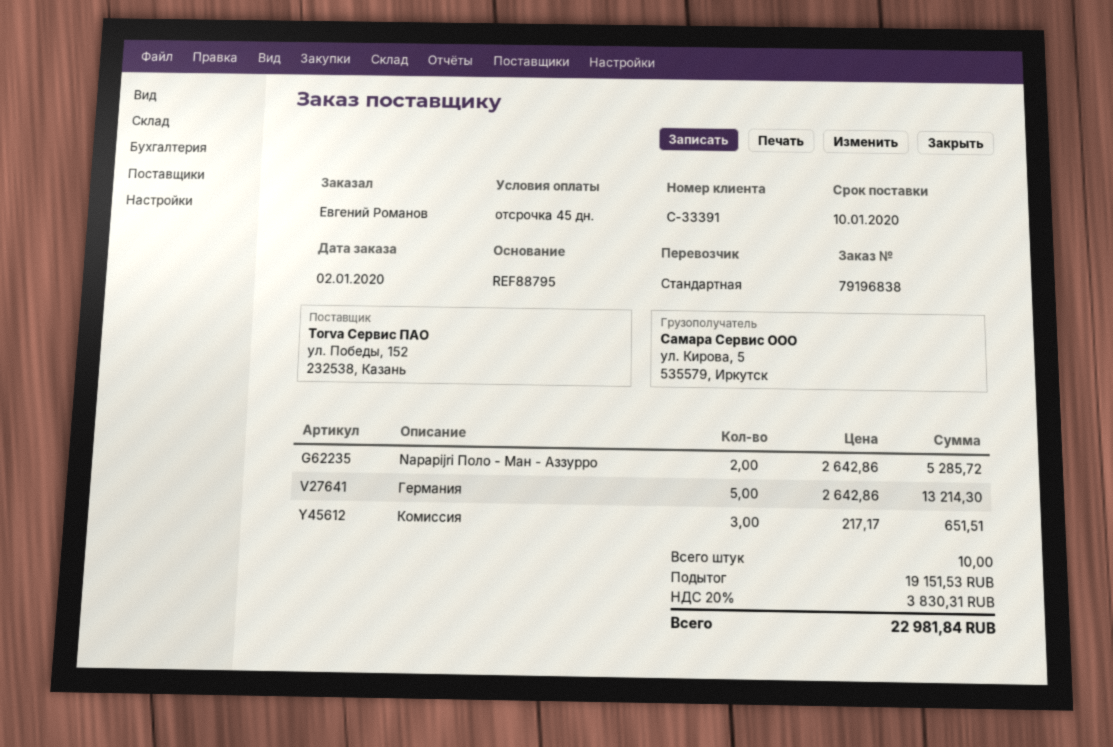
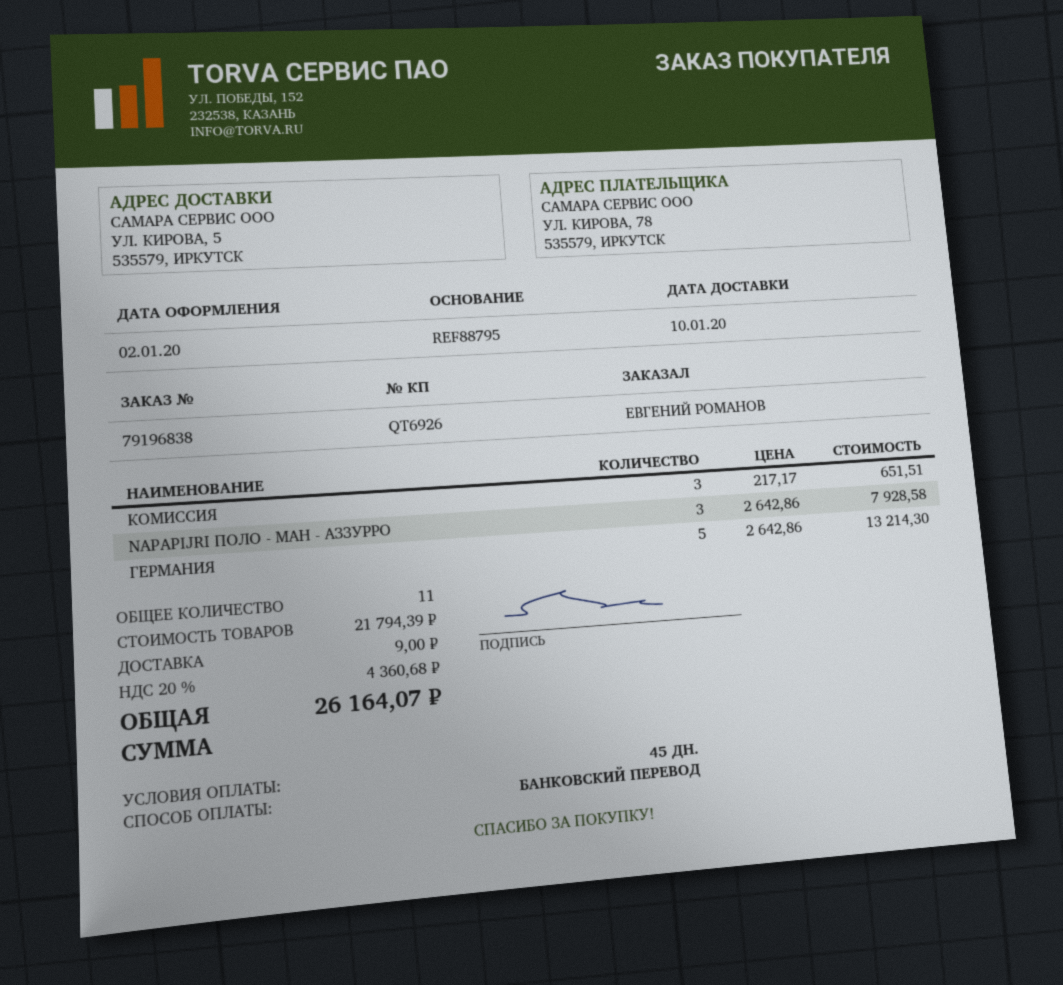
Napapijri Поло - Ман - Аззурро: 2 x 2642.86 = 5285.72 -> 3 x 2642.86 = 7928.58
total quantity: 10 -> 11
subtotal: 19151.53 -> 21794.39
shipping: none -> 9.00
tax: 20% = 3830.31 -> 20% = 4360.68
total: 22981.84 -> 26164.07

